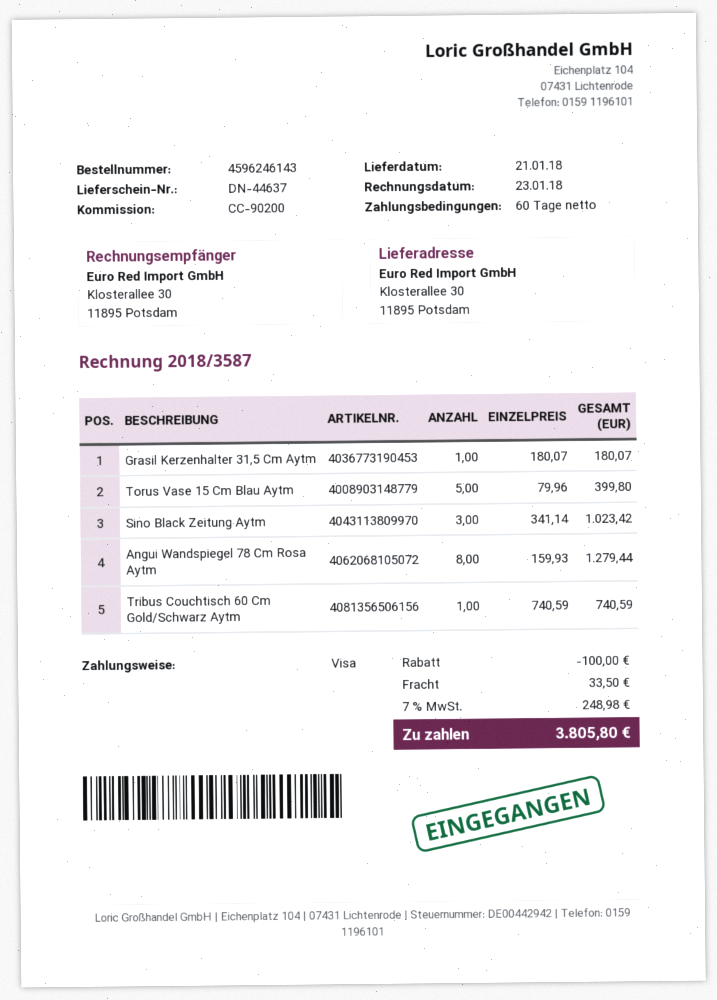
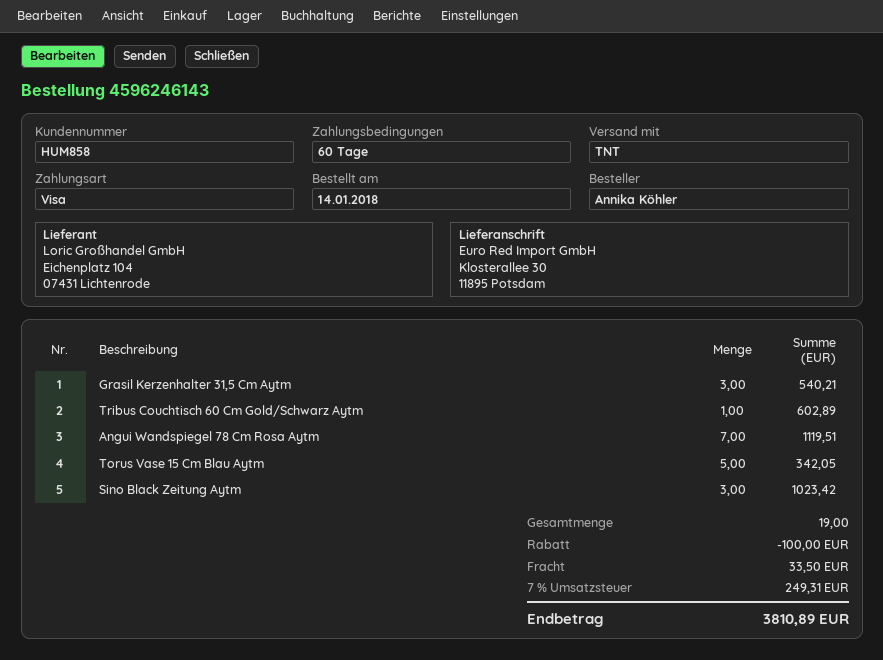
Grasil Kerzenhalter 31,5 Cm Aytm: 1 for 180.07 -> 3 for 540.21
Torus Vase 15 Cm Blau Aytm: 5 for 399.80 -> 5 for 342.05
Angui Wandspiegel 78 Cm Rosa Aytm: 8 for 1279.44 -> 7 for 1119.51
Tribus Couchtisch 60 Cm Gold/Schwarz Aytm: 1 for 740.59 -> 1 for 602.89
tax: 7% = 248.98 -> 7% = 249.31
total: 3805.80 -> 3810.89

